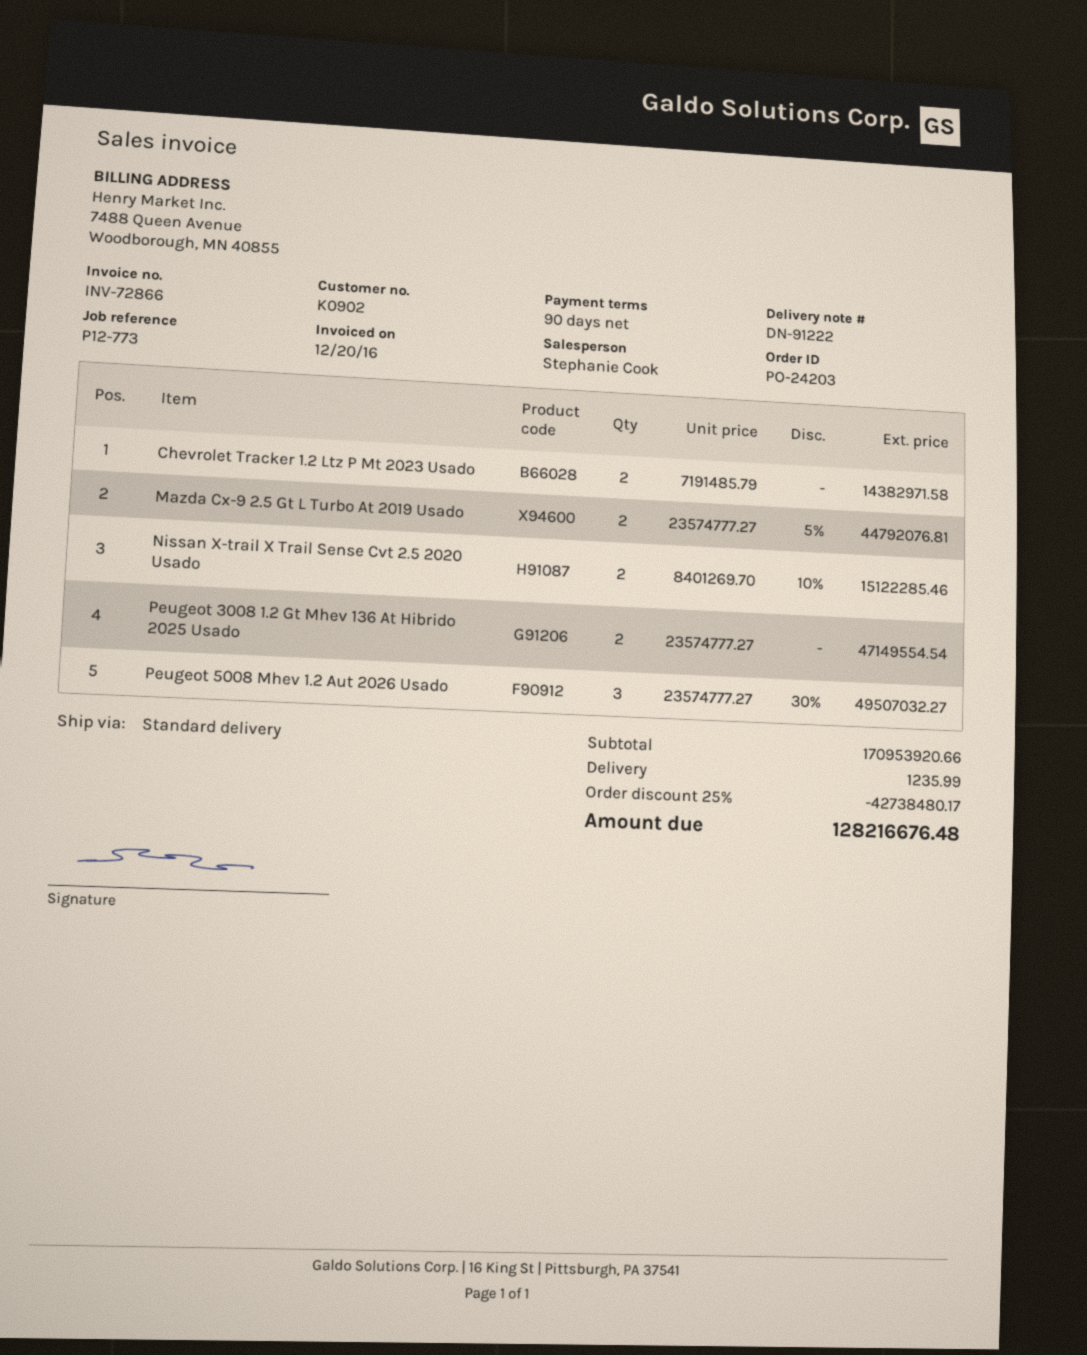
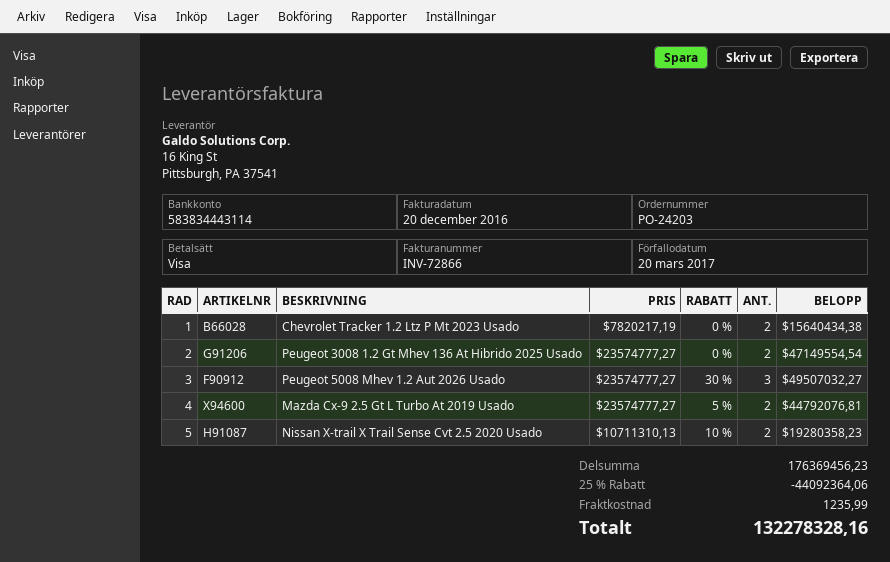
Chevrolet Tracker 1.2 Ltz P Mt 2023 Usado: 2 x 7191485.79 = 14382971.58 -> 2 x 7820217.19 = 15640434.38
Nissan X-trail X Trail Sense Cvt 2.5 2020 Usado: 2 x 8401269.70 - 10% = 15122285.46 -> 2 x 10711310.13 - 10% = 19280358.23
subtotal: 170953920.66 -> 176369456.23
discount: 25% = 42738480.17 -> 25% = 44092364.06
total: 128216676.48 -> 132278328.16

